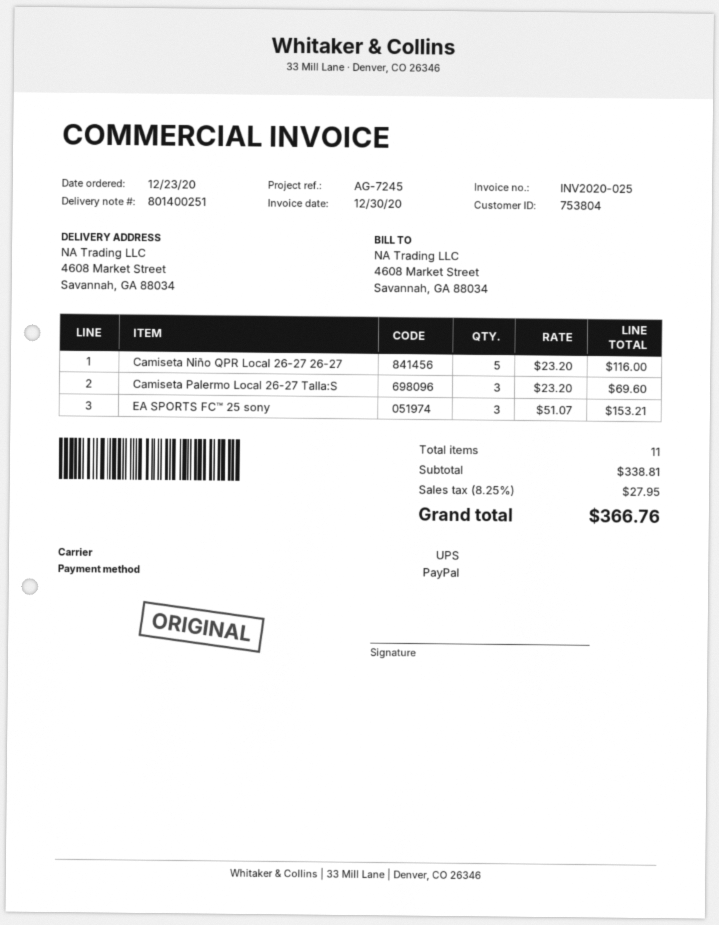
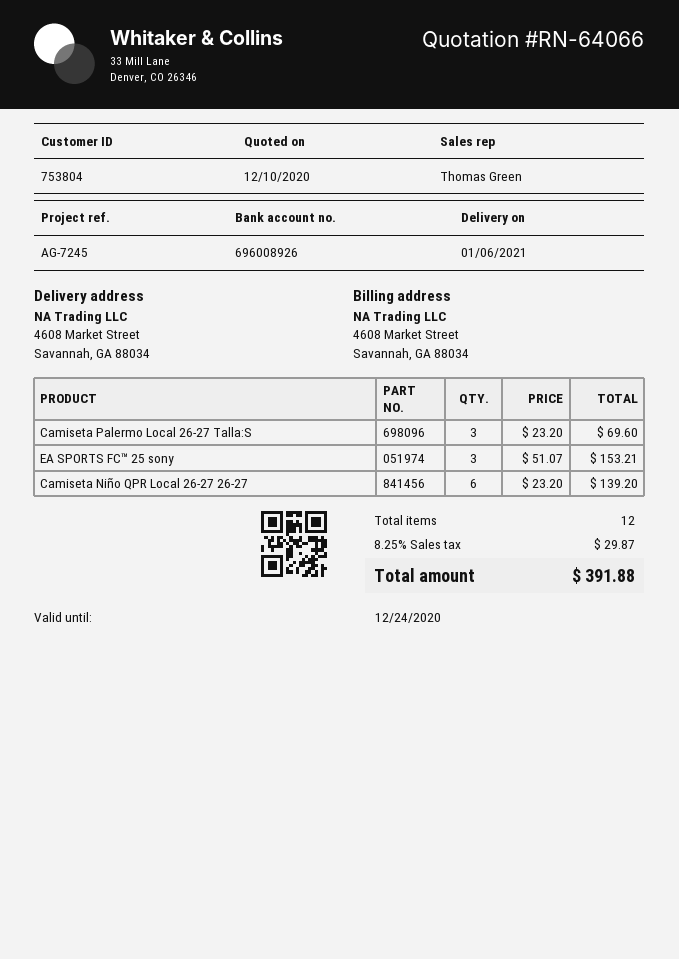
Camiseta Niño QPR Local 26-27 26-27: 5 x 23.20 = 116.00 -> 6 x 23.20 = 139.20
total quantity: 11 -> 12
tax: 8.25% = 27.95 -> 8.25% = 29.87
total: 366.76 -> 391.88

